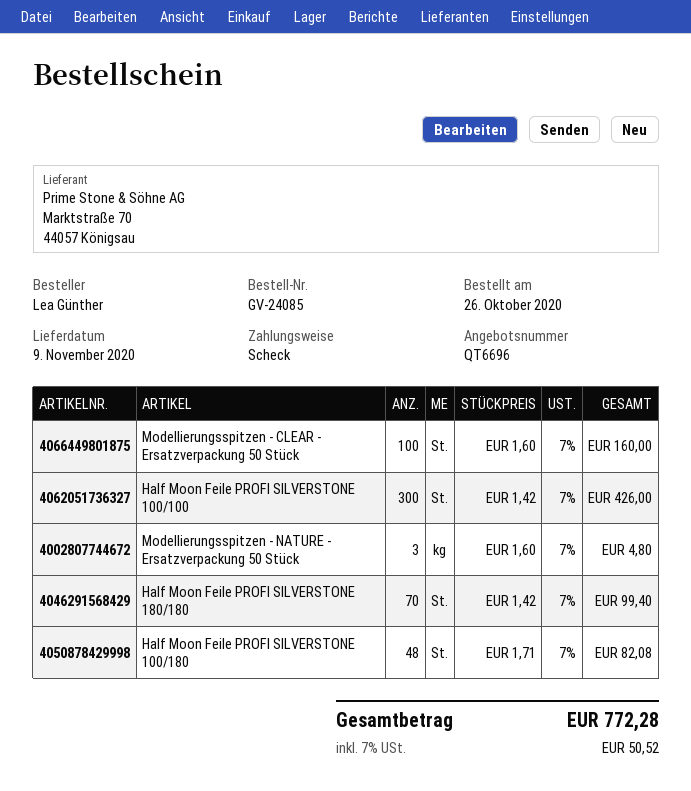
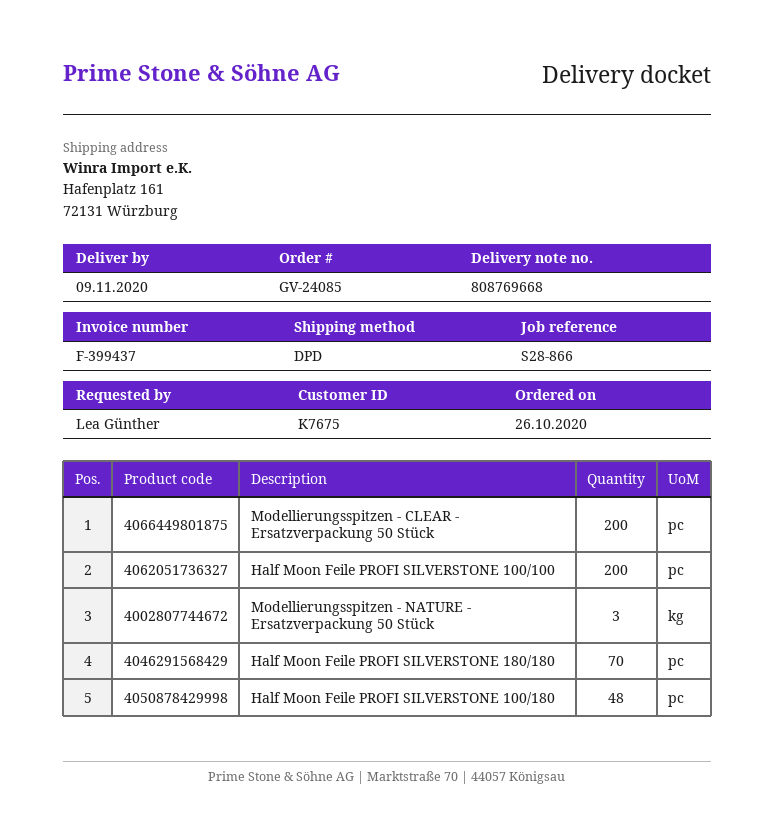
Modellierungsspitzen - CLEAR - Ersatzverpackung 50 Stück: 100 -> 200
Half Moon Feile PROFI SILVERSTONE 100/100: 300 -> 200

